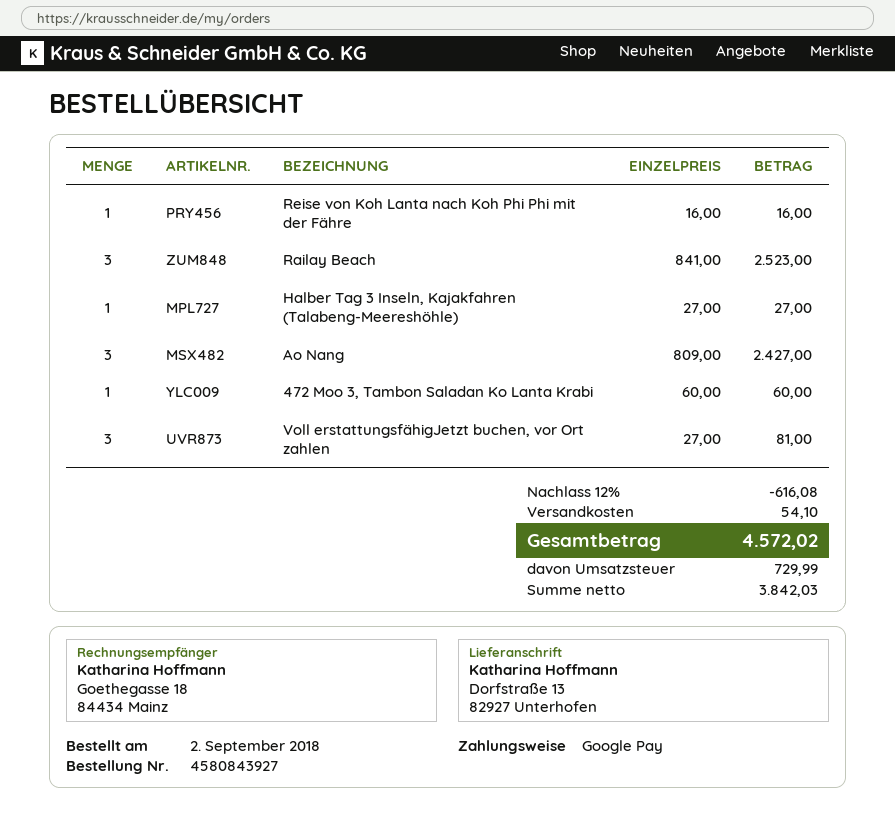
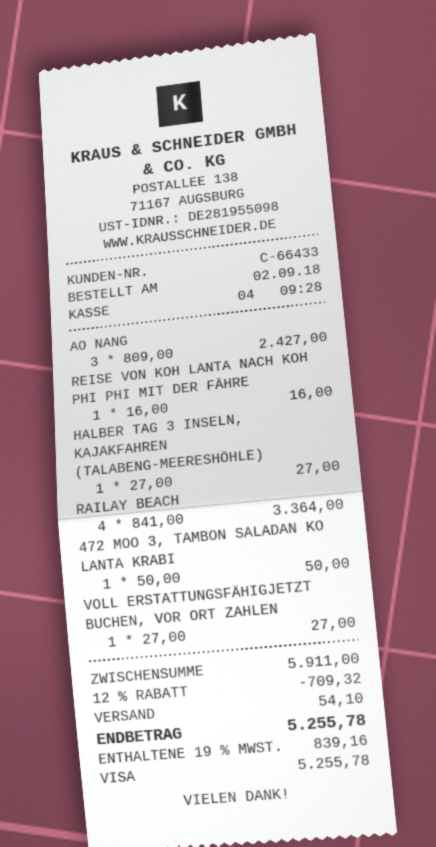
payment method: Google Pay -> Visa
Railay Beach: 3 x 841.00 = 2523.00 -> 4 x 841.00 = 3364.00
472 Moo 3, Tambon Saladan Ko Lanta Krabi: 1 x 60.00 = 60.00 -> 1 x 50.00 = 50.00
Voll erstattungsfähigJetzt buchen, vor Ort zahlen: 3 x 27.00 = 81.00 -> 1 x 27.00 = 27.00
discount: 12% = 616.08 -> 12% = 709.32
tax: 729.99 -> 839.16
total: 4572.02 -> 5255.78

